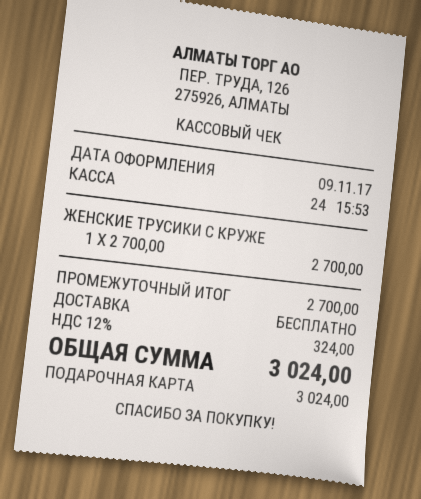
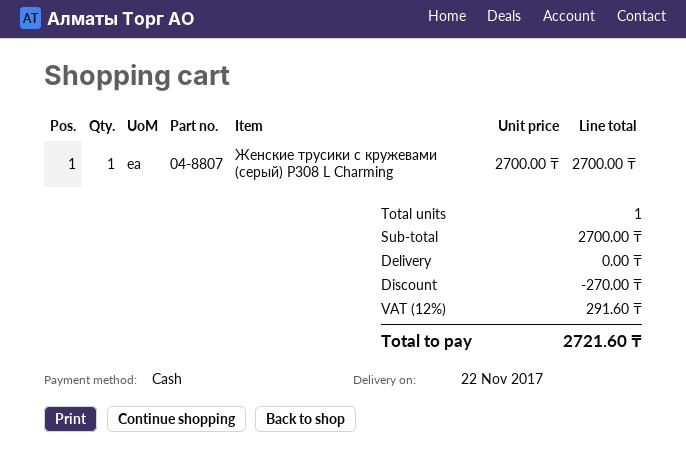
payment method: gift card -> cash
discount: none -> 270.00
tax: 12% = 324.00 -> 12% = 291.60
total: 3024.00 -> 2721.60

